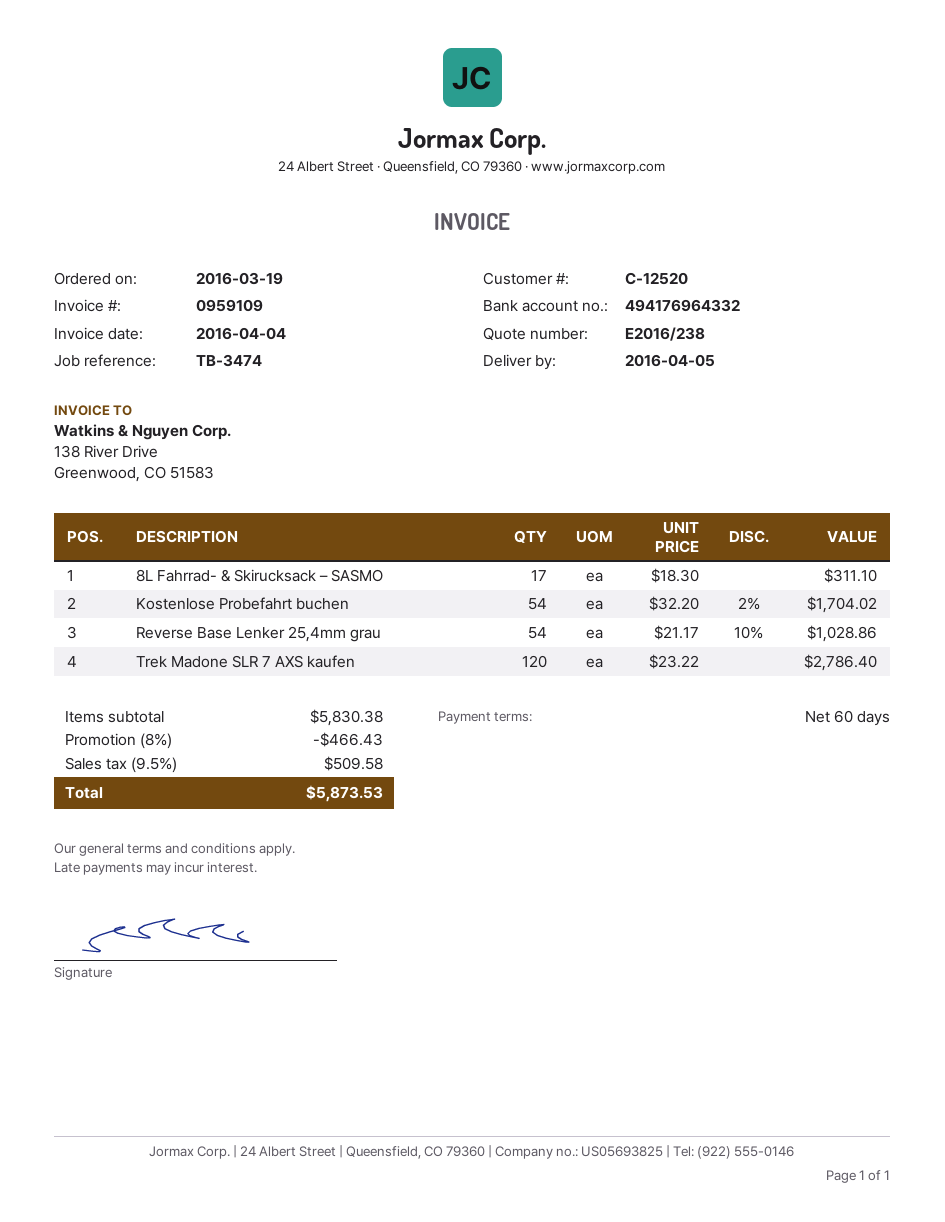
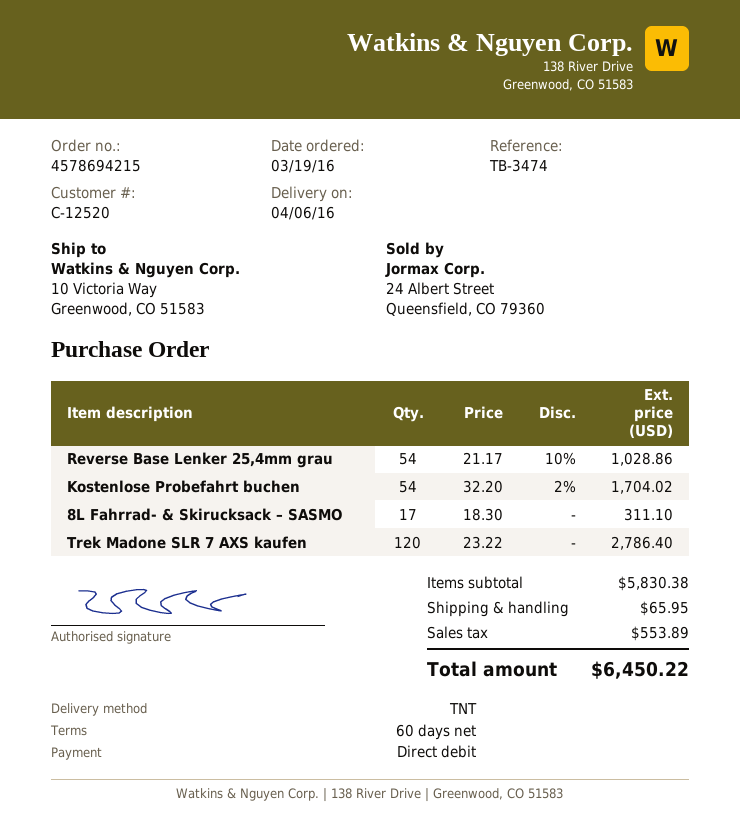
delivery date: 2016-04-05 -> 2016-04-06
discount: 8% = 466.43 -> none
shipping: none -> 65.95
tax: 509.58 -> 553.89
total: 5873.53 -> 6450.22

